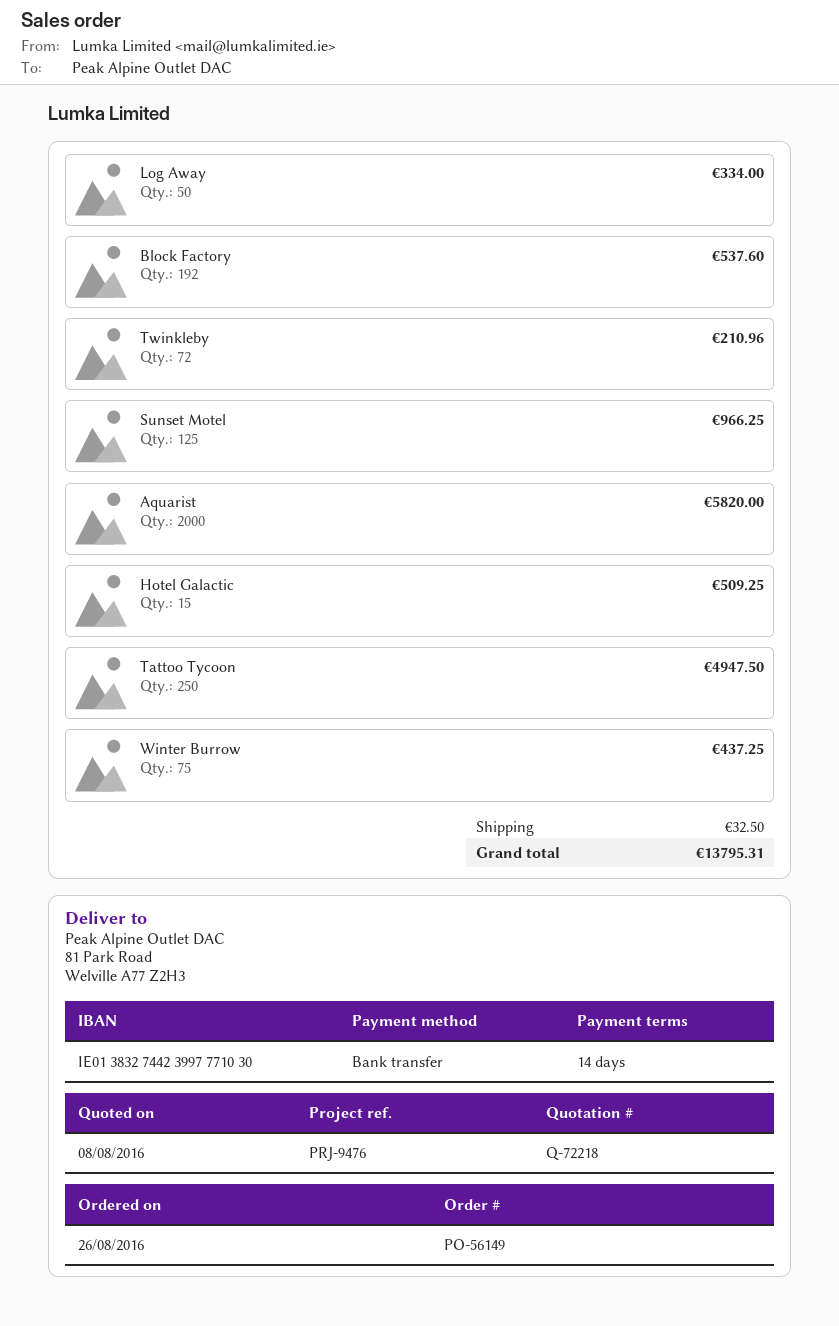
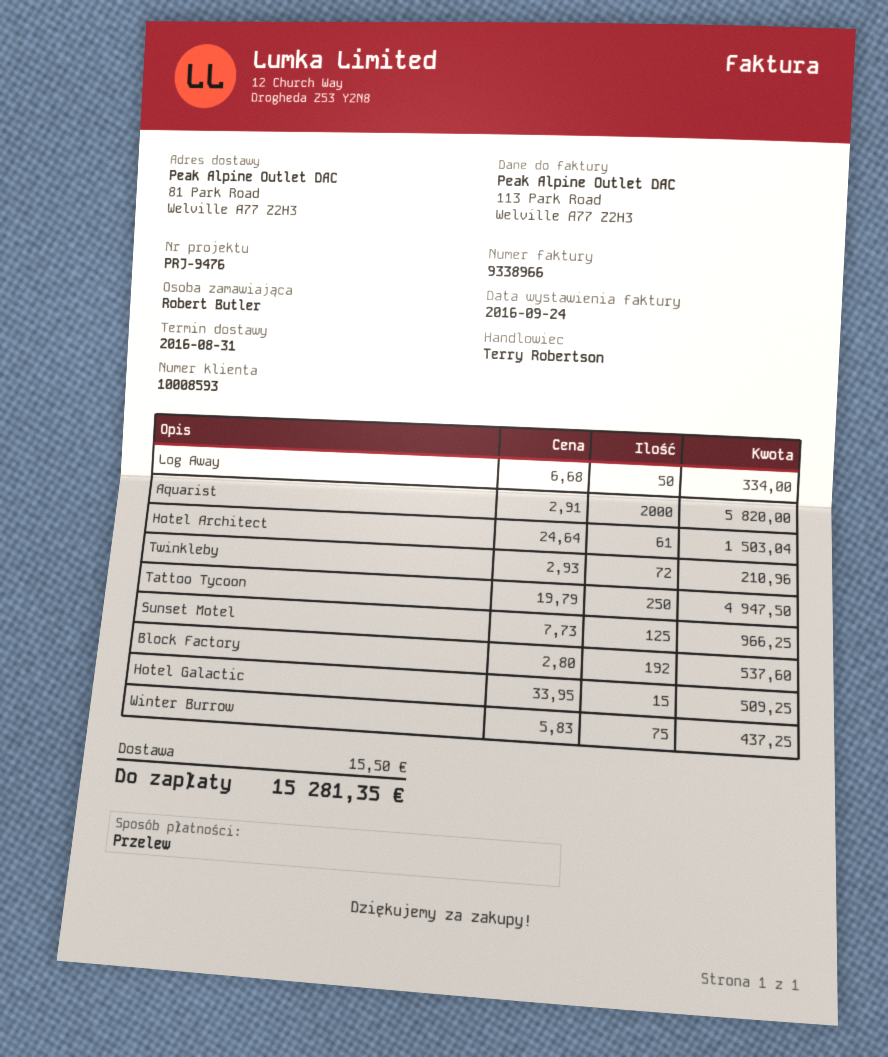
Hotel Architect: none -> 61 for 1503.04
shipping: 32.50 -> 15.50
total: 13795.31 -> 15281.35

